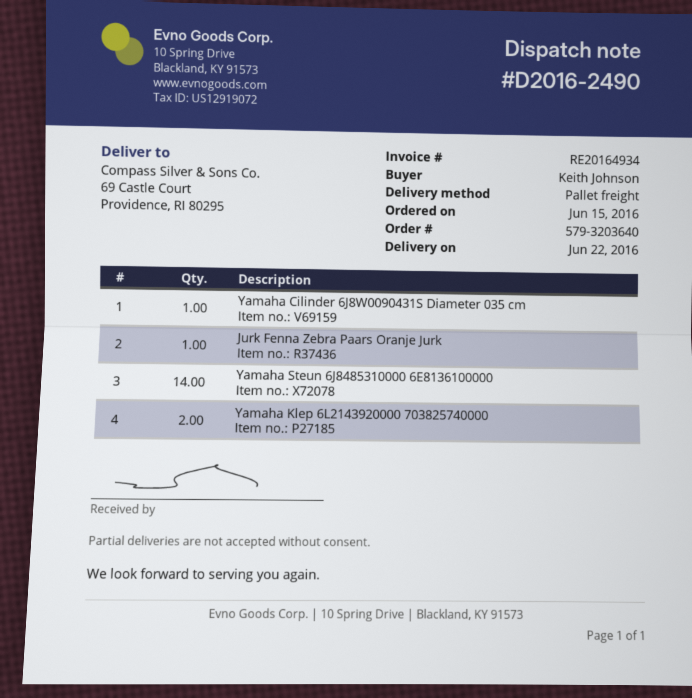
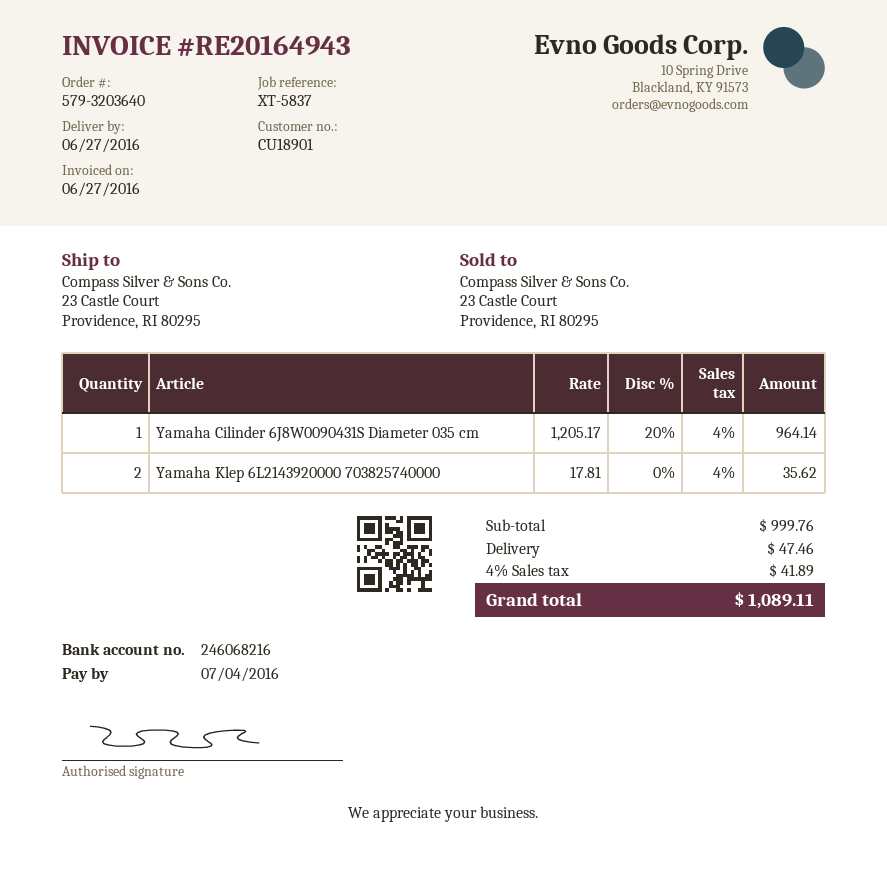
delivery date: 2016-06-22 -> 2016-06-27
invoice number: RE20164934 -> RE20164943
ship to: 69 Castle Court, Providence, RI 80295 -> 23 Castle Court, Providence, RI 80295
Jurk Fenna Zebra Paars Oranje Jurk: 1 -> none
Yamaha Steun 6J8485310000 6E8136100000: 14 -> none

